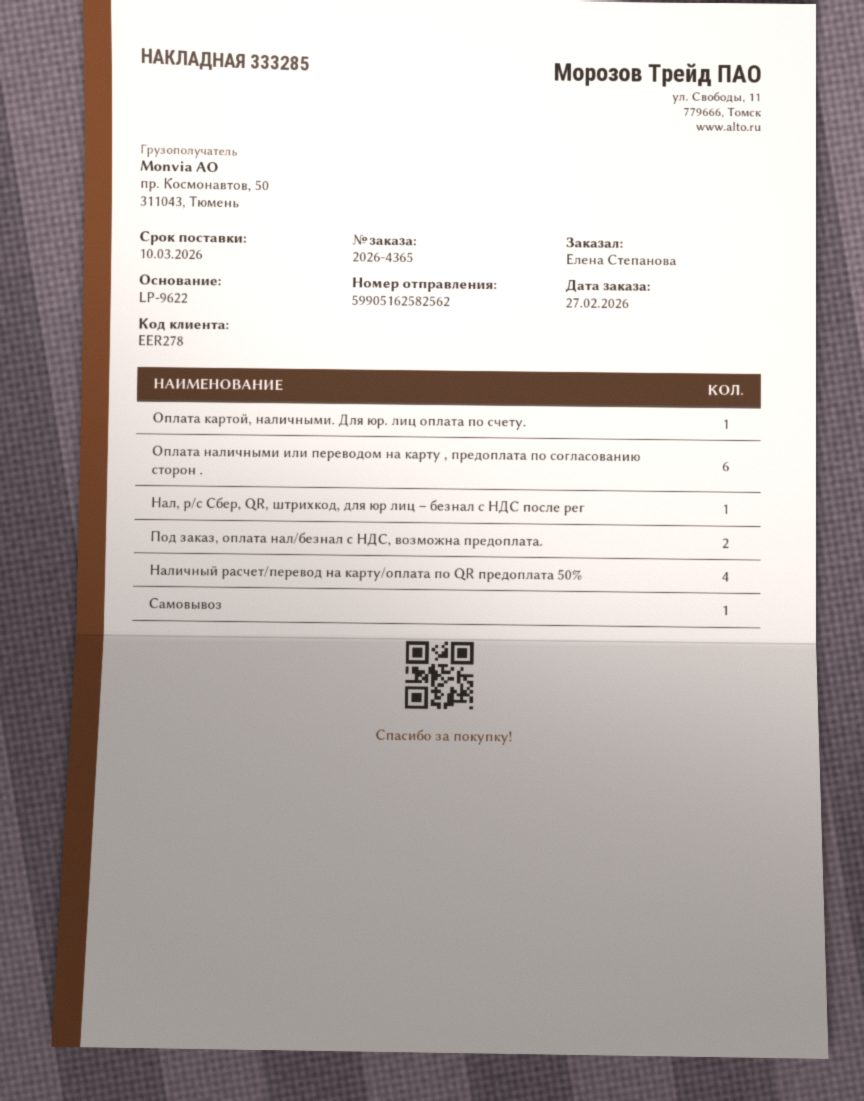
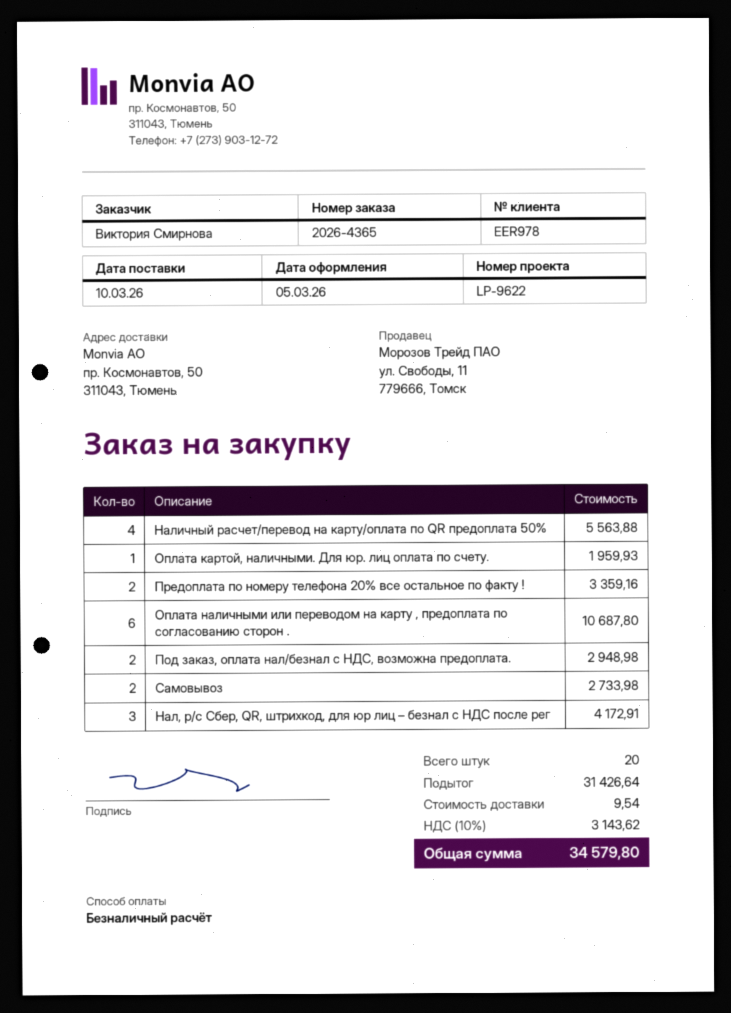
order date: 2026-02-27 -> 2026-03-05
customer number: EER278 -> EER978
ordered by: Елена Степанова -> Виктория Смирнова
Нал, р/с Сбер, QR, штрихкод, для юр лиц – безнал с НДС после рег: 1 -> 3
Самовывоз: 1 -> 2
Предоплата по номеру телефона 20% все остальное по факту !: none -> 2

